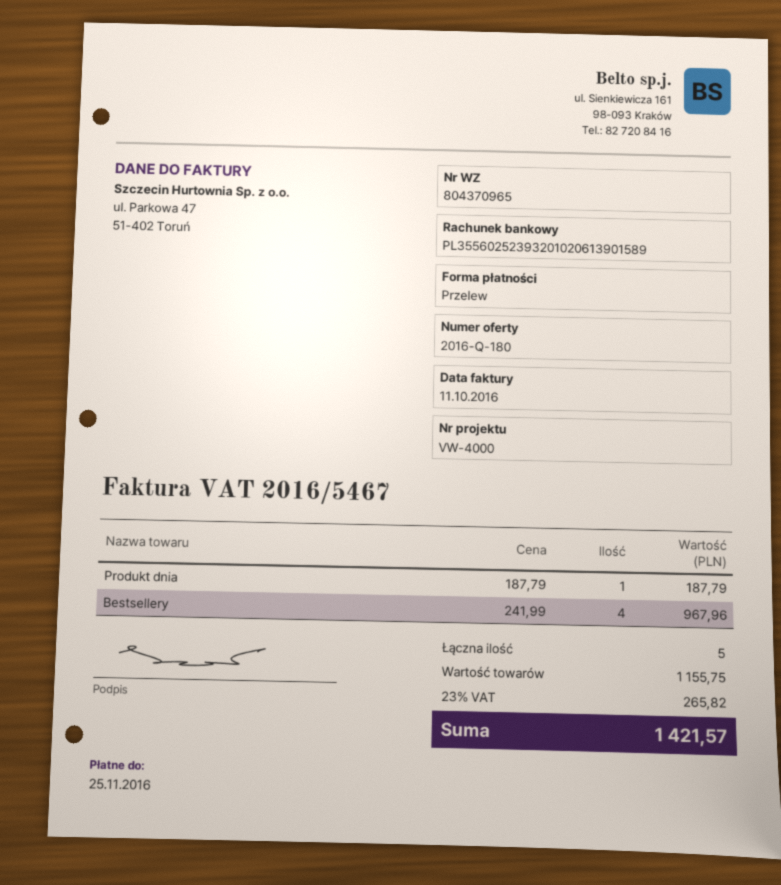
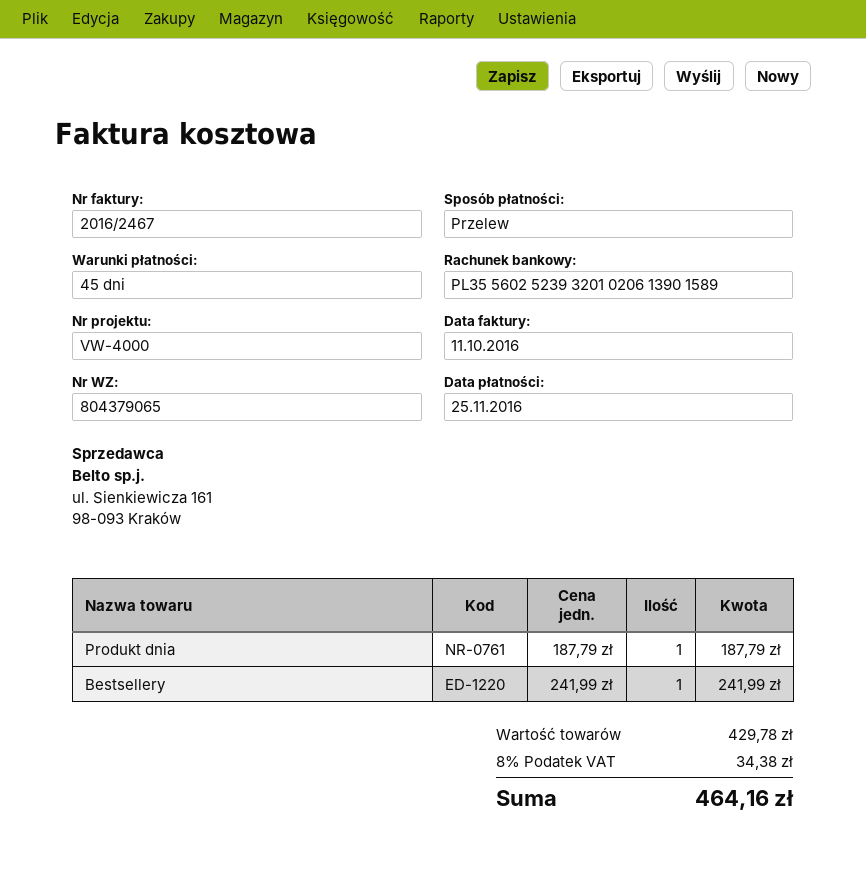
delivery note number: 804370965 -> 804379065
invoice number: 2016/5467 -> 2016/2467
Bestsellery: 4 x 241.99 = 967.96 -> 1 x 241.99 = 241.99
subtotal: 1155.75 -> 429.78
tax: 23% = 265.82 -> 8% = 34.38
total: 1421.57 -> 464.16

